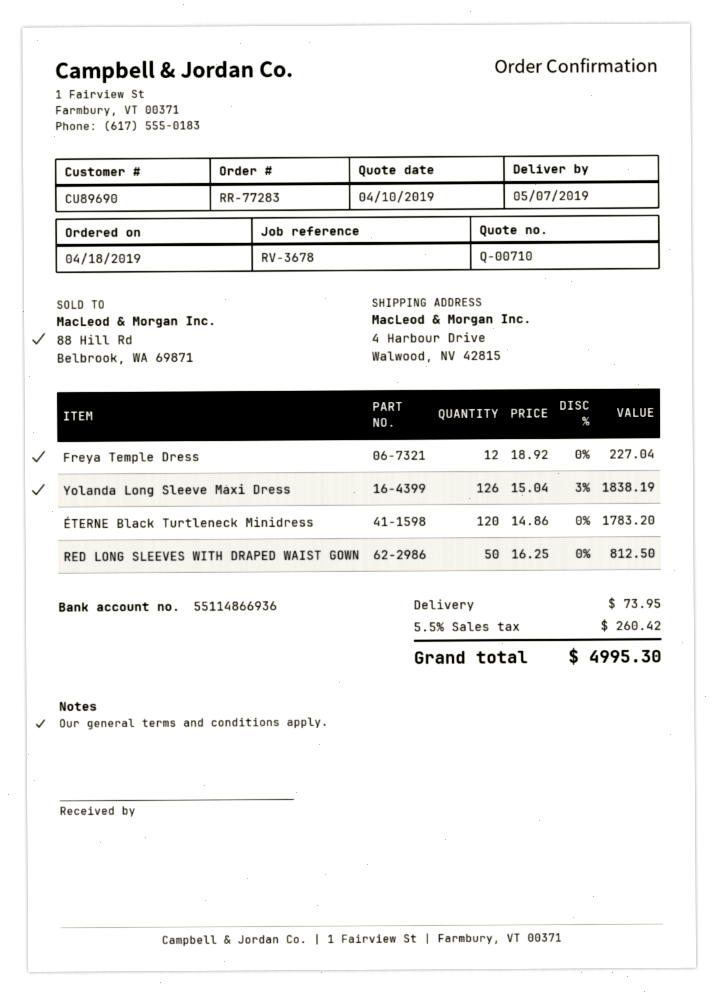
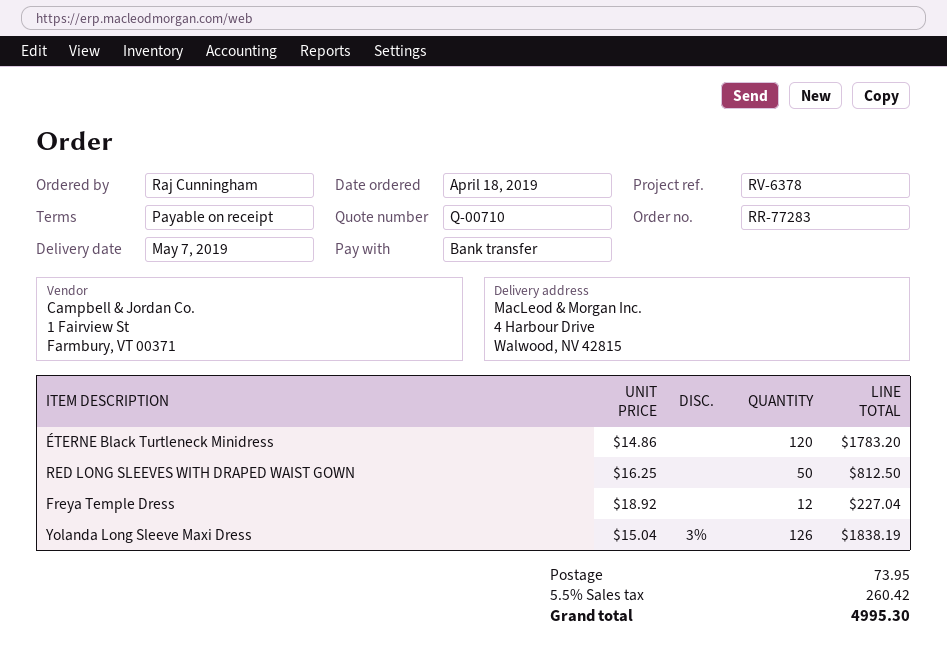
reference: RV-3678 -> RV-6378

